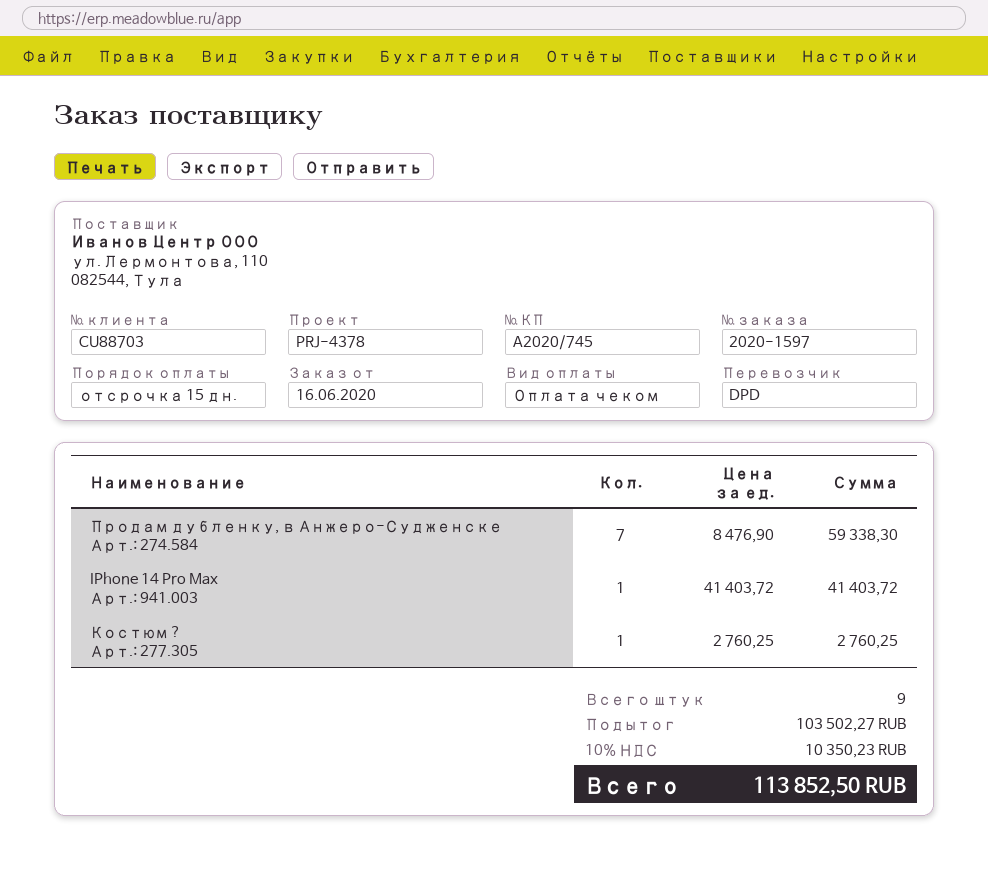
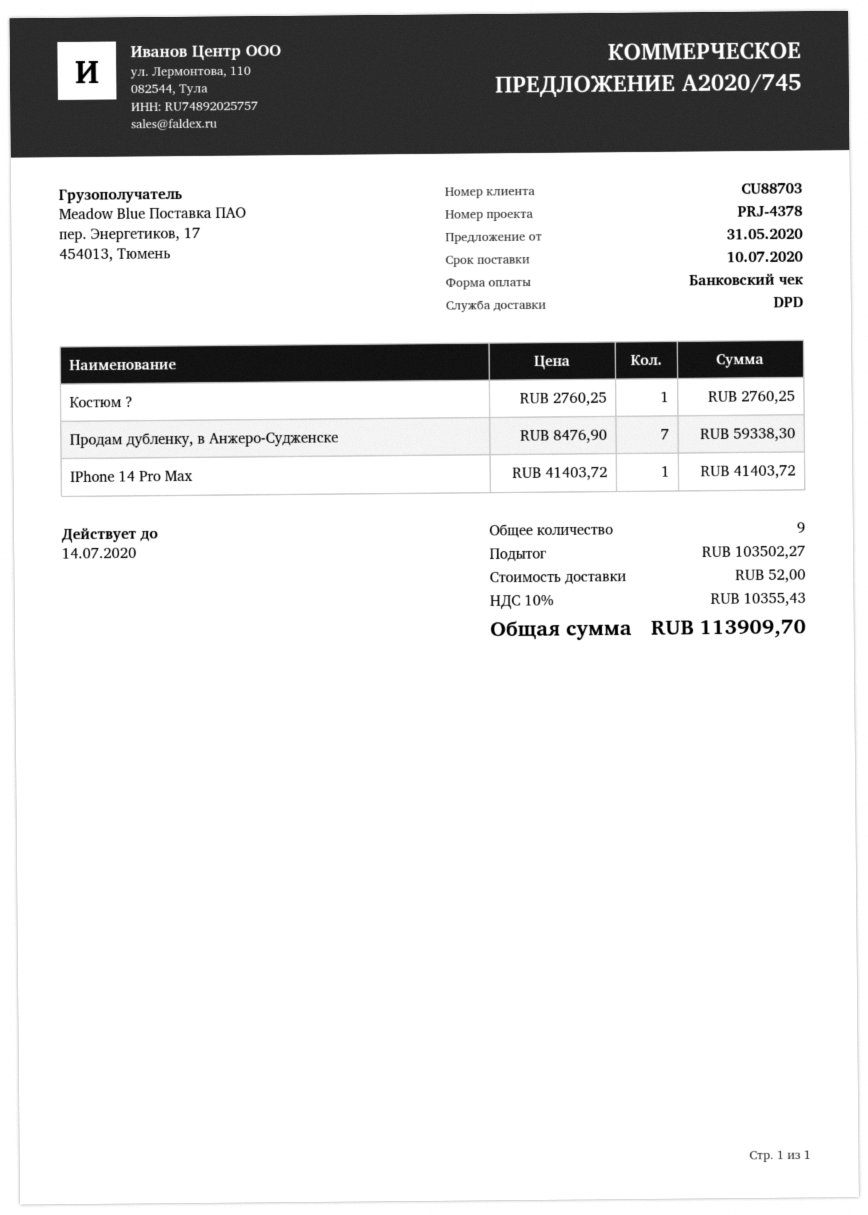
shipping: none -> 52.00
tax: 10% = 10350.23 -> 10% = 10355.43
total: 113852.50 -> 113909.70

